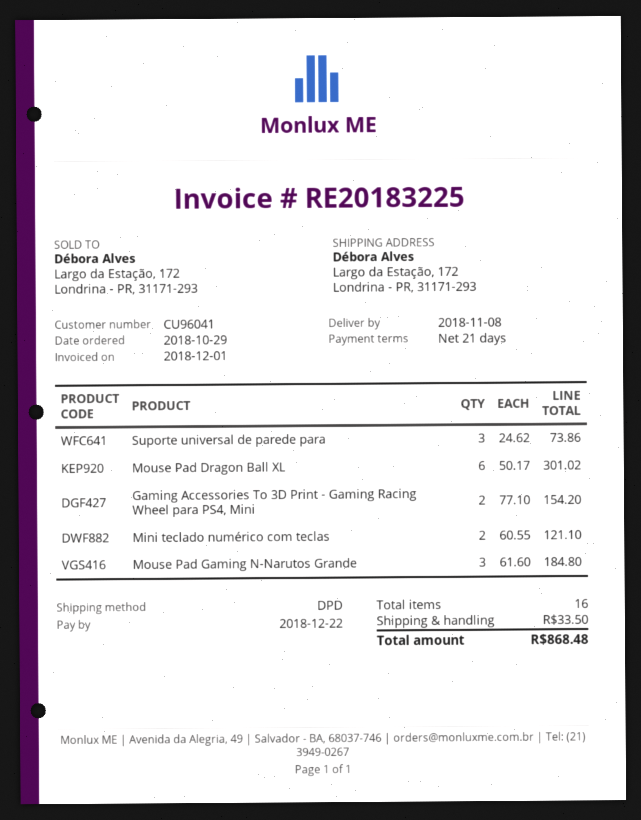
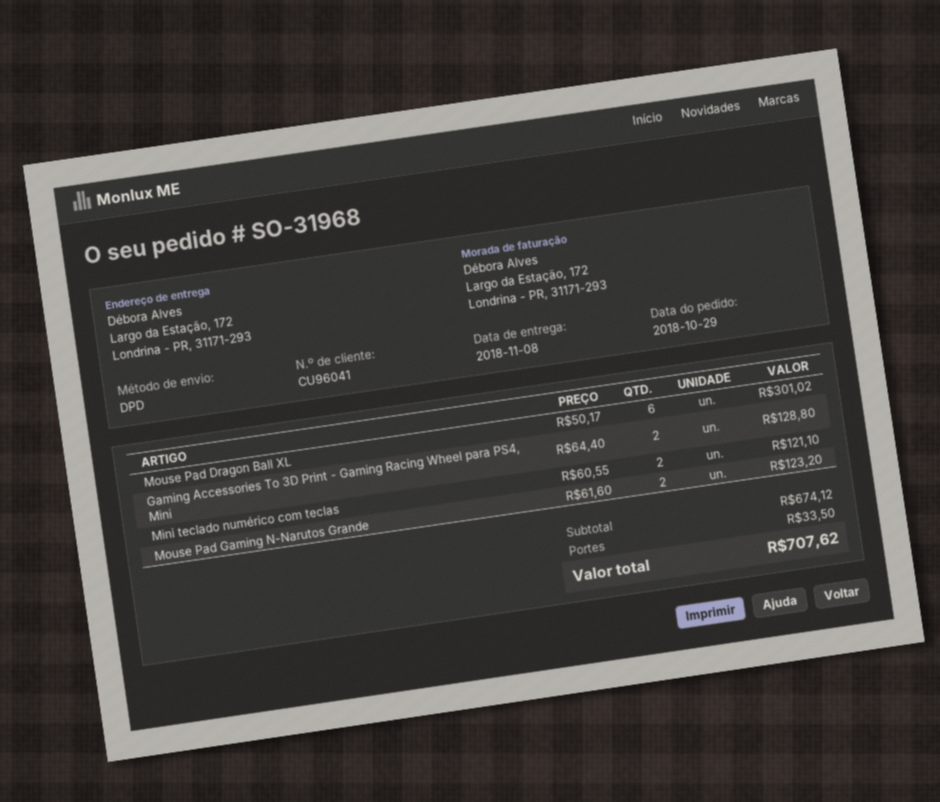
Suporte universal de parede para: 3 x 24.62 = 73.86 -> none
Gaming Accessories To 3D Print - Gaming Racing Wheel para PS4, Mini: 2 x 77.10 = 154.20 -> 2 x 64.40 = 128.80
Mouse Pad Gaming N-Narutos Grande: 3 x 61.60 = 184.80 -> 2 x 61.60 = 123.20
total: 868.48 -> 707.62

